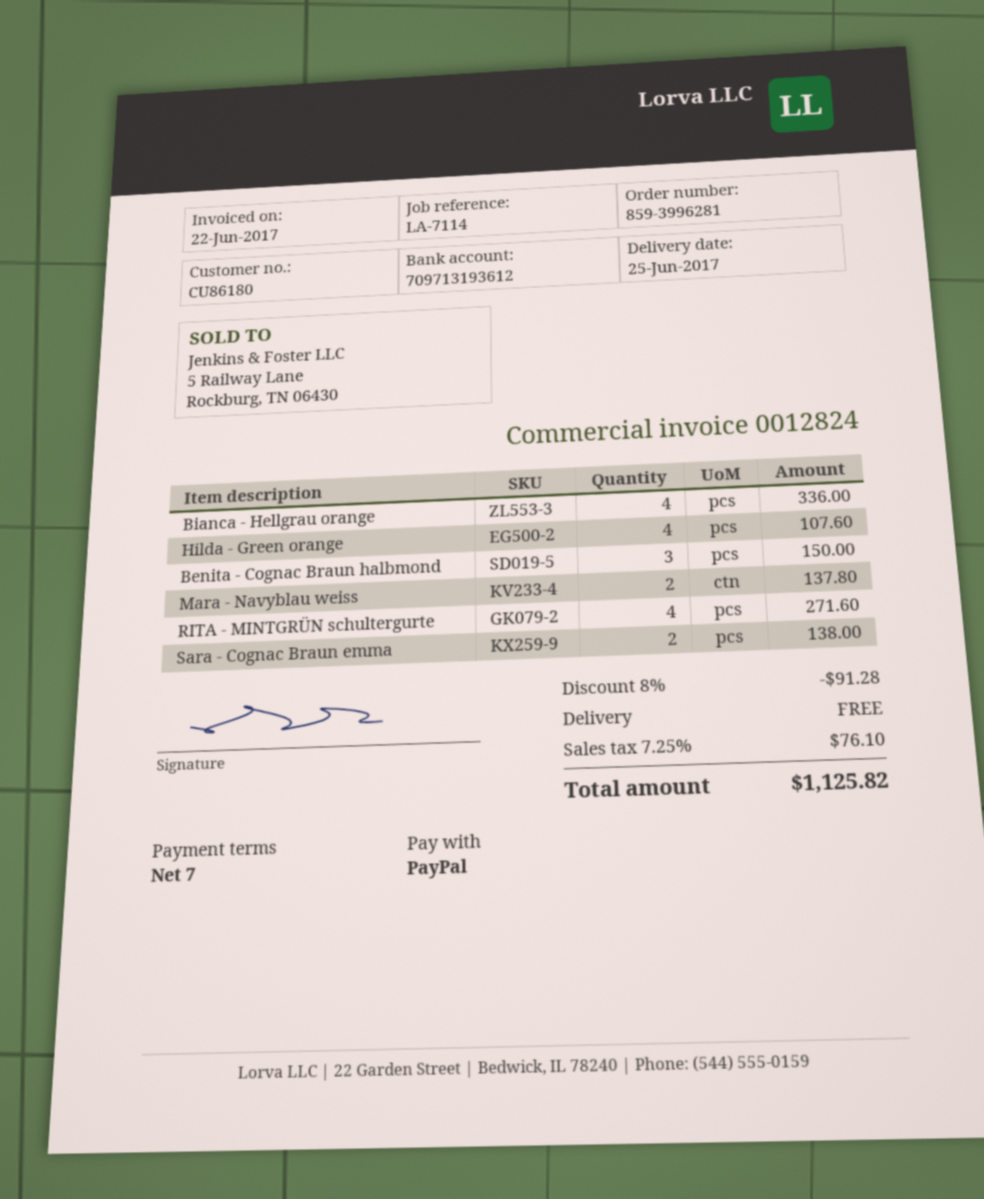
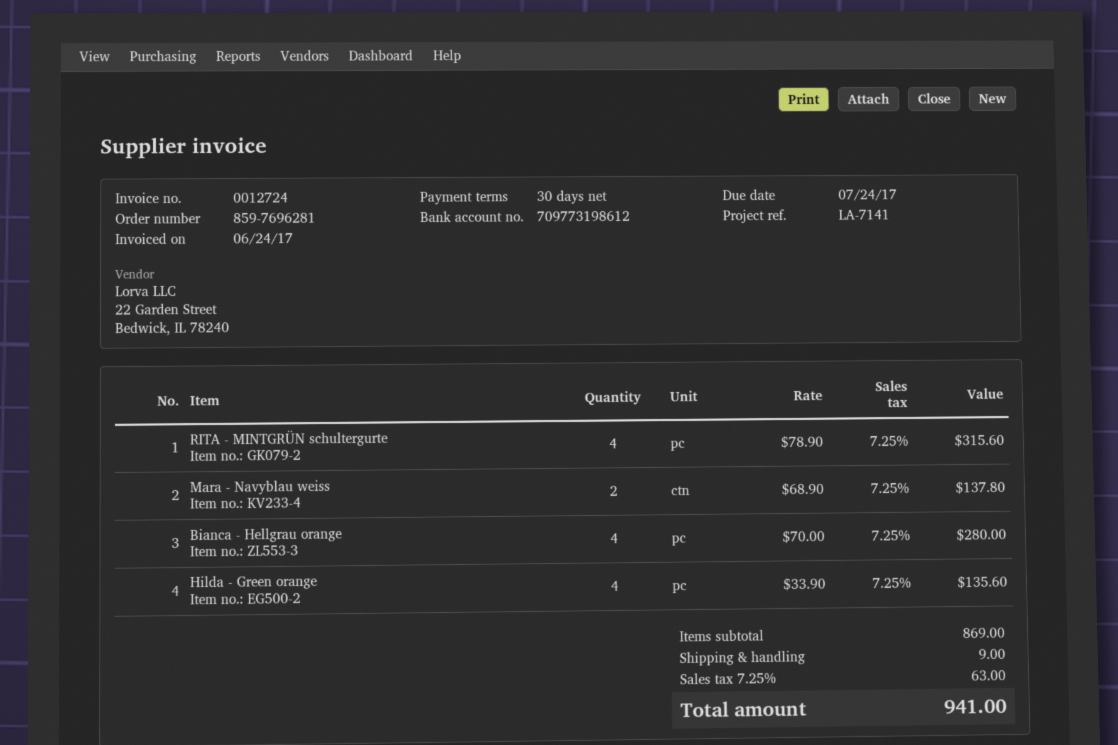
order number: 859-3996281 -> 859-7696281
invoice number: 0012824 -> 0012724
invoice date: 2017-06-22 -> 2017-06-24
payment terms: 7 days -> 30 days
reference: LA-7114 -> LA-7141
bank account: 709713193612 -> 709773198612
Bianca - Hellgrau orange: 4 for 336.00 -> 4 for 280.00
Hilda - Green orange: 4 for 107.60 -> 4 for 135.60
Benita - Cognac Braun halbmond: 3 for 150.00 -> none
RITA - MINTGRÜN schultergurte: 4 for 271.60 -> 4 for 315.60
Sara - Cognac Braun emma: 2 for 138.00 -> none
discount: 8% = 91.28 -> none
shipping: 0.00 -> 9.00
tax: 7.25% = 76.10 -> 7.25% = 63.00
total: 1125.82 -> 941.00

